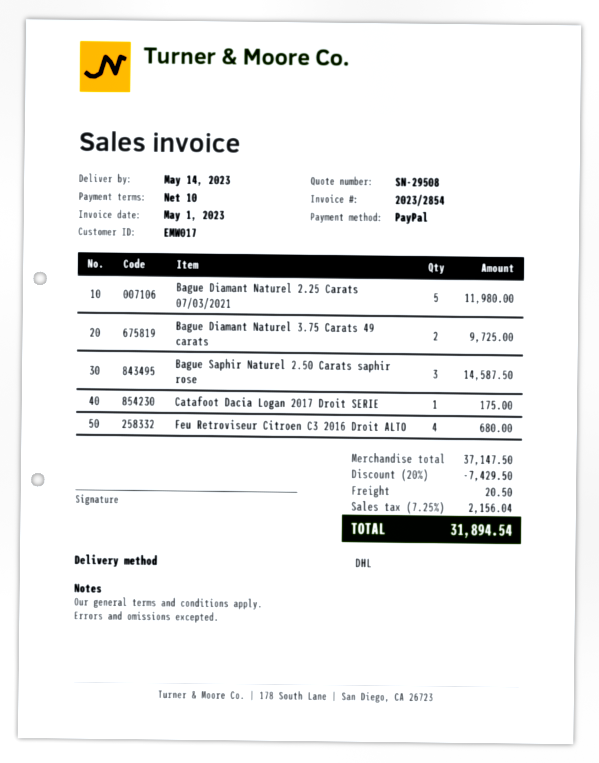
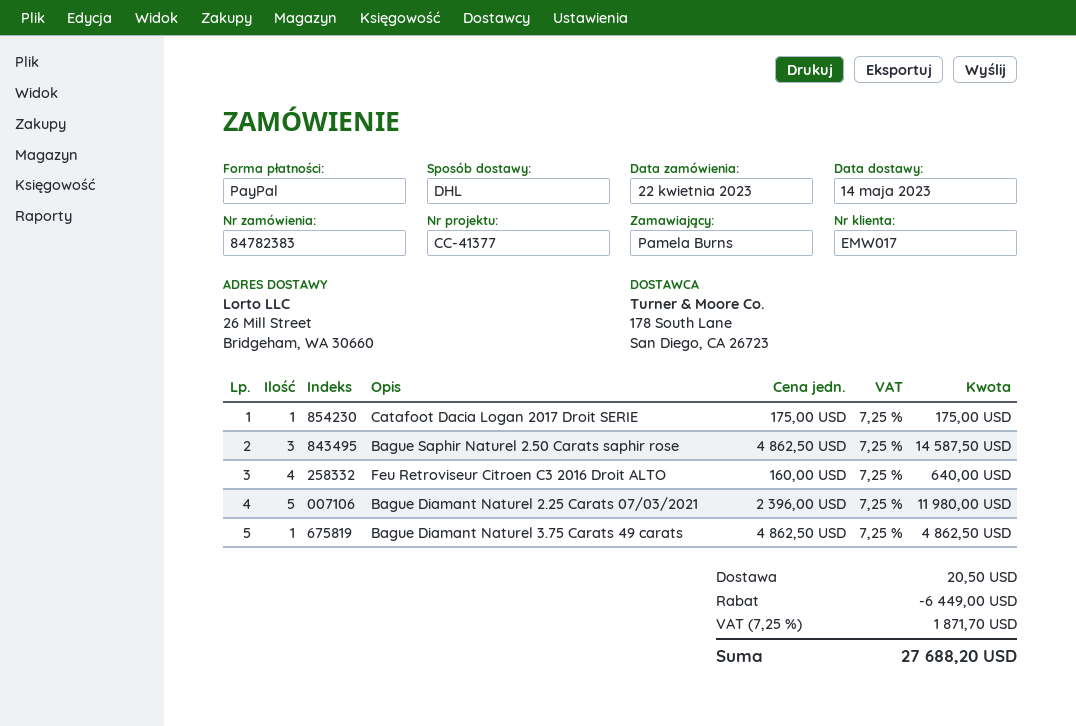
Bague Diamant Naturel 3.75 Carats 49 carats: 2 for 9725.00 -> 1 for 4862.50
Feu Retroviseur Citroen C3 2016 Droit ALTO: 4 for 680.00 -> 4 for 640.00
discount: 7429.50 -> 6449.00
tax: 7.25% = 2156.04 -> 7.25% = 1871.70
total: 31894.54 -> 27688.20

